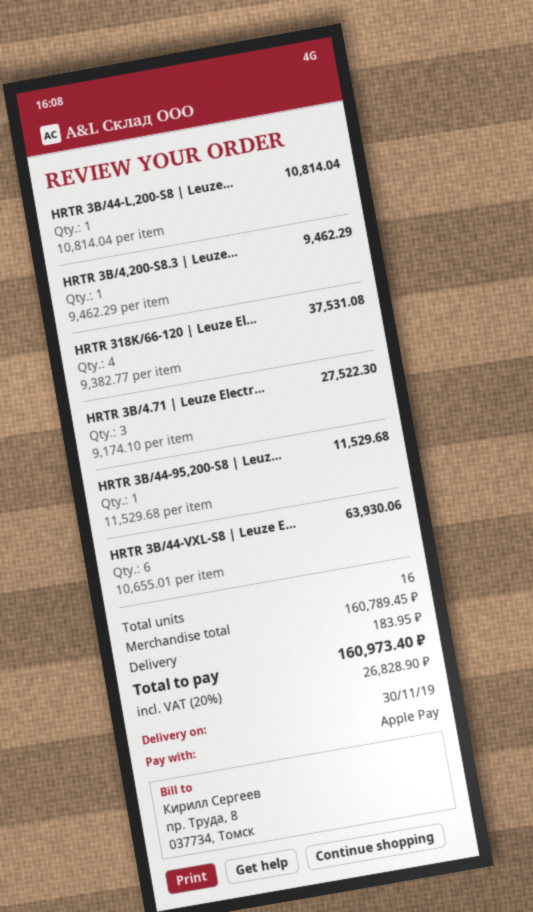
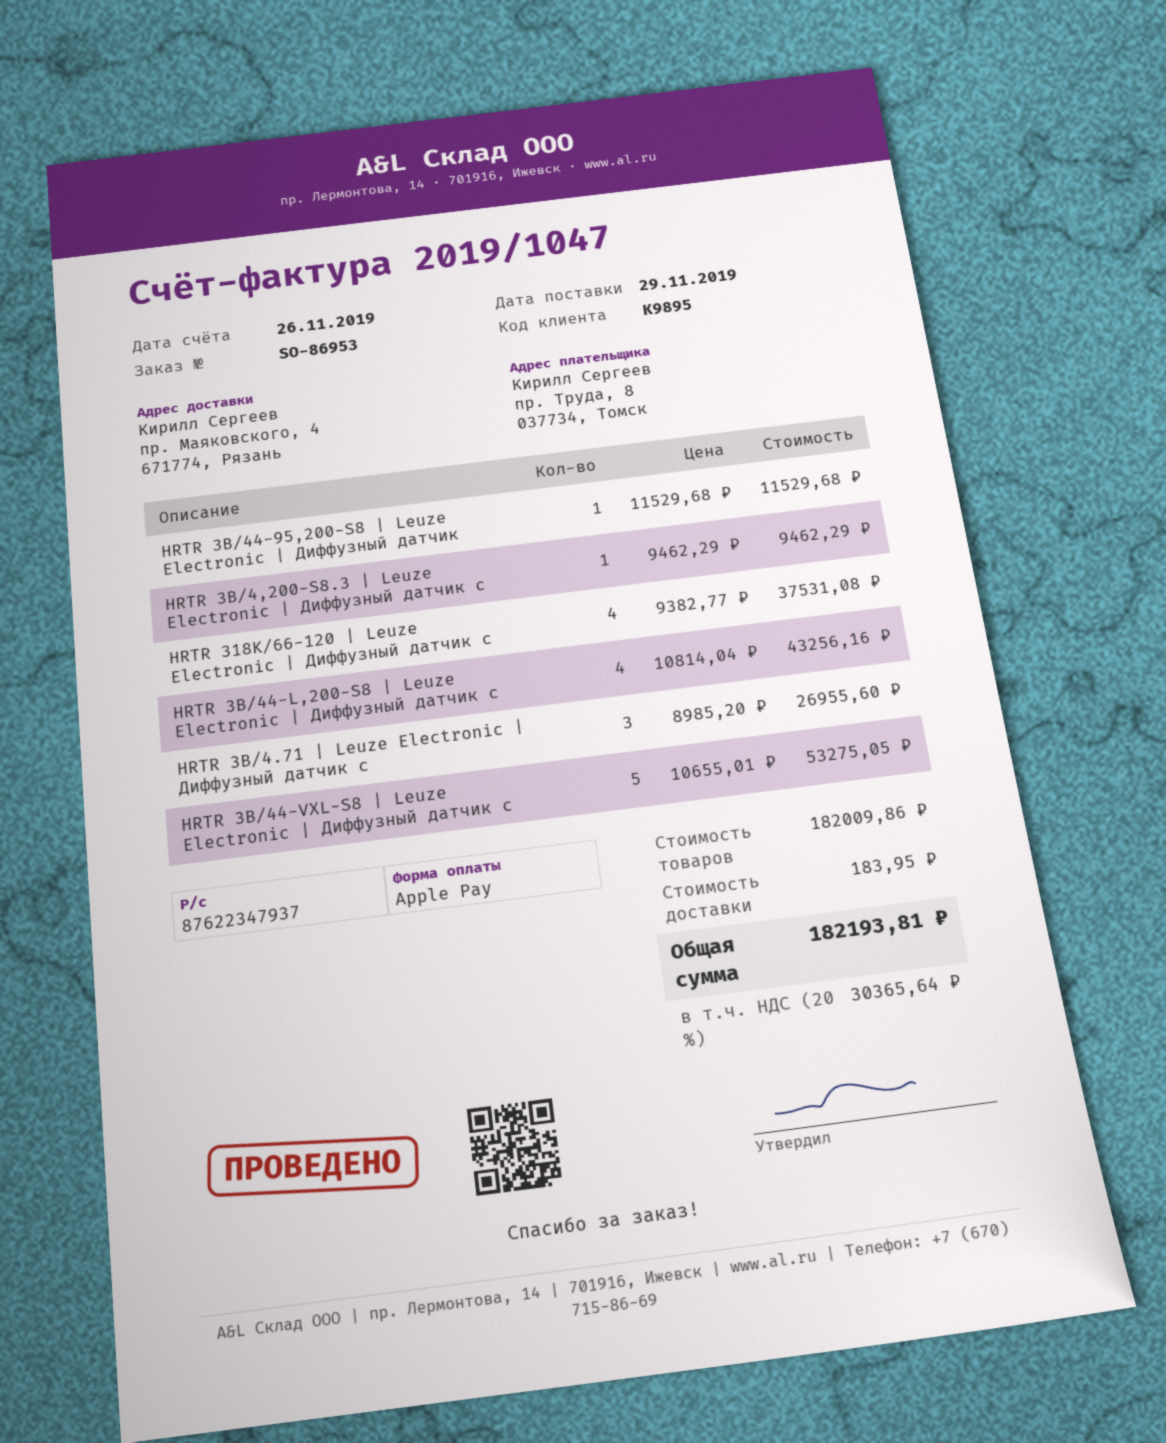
delivery date: 2019-11-30 -> 2019-11-29
HRTR 3B/44-L,200-S8 | Leuze...: 1 x 10814.04 = 10814.04 -> 4 x 10814.04 = 43256.16
HRTR 3B/4.71 | Leuze Electr...: 3 x 9174.10 = 27522.30 -> 3 x 8985.20 = 26955.60
HRTR 3B/44-VXL-S8 | Leuze E...: 6 x 10655.01 = 63930.06 -> 5 x 10655.01 = 53275.05
subtotal: 160789.45 -> 182009.86
tax: 20% = 26828.90 -> 20% = 30365.64
total: 160973.40 -> 182193.81

